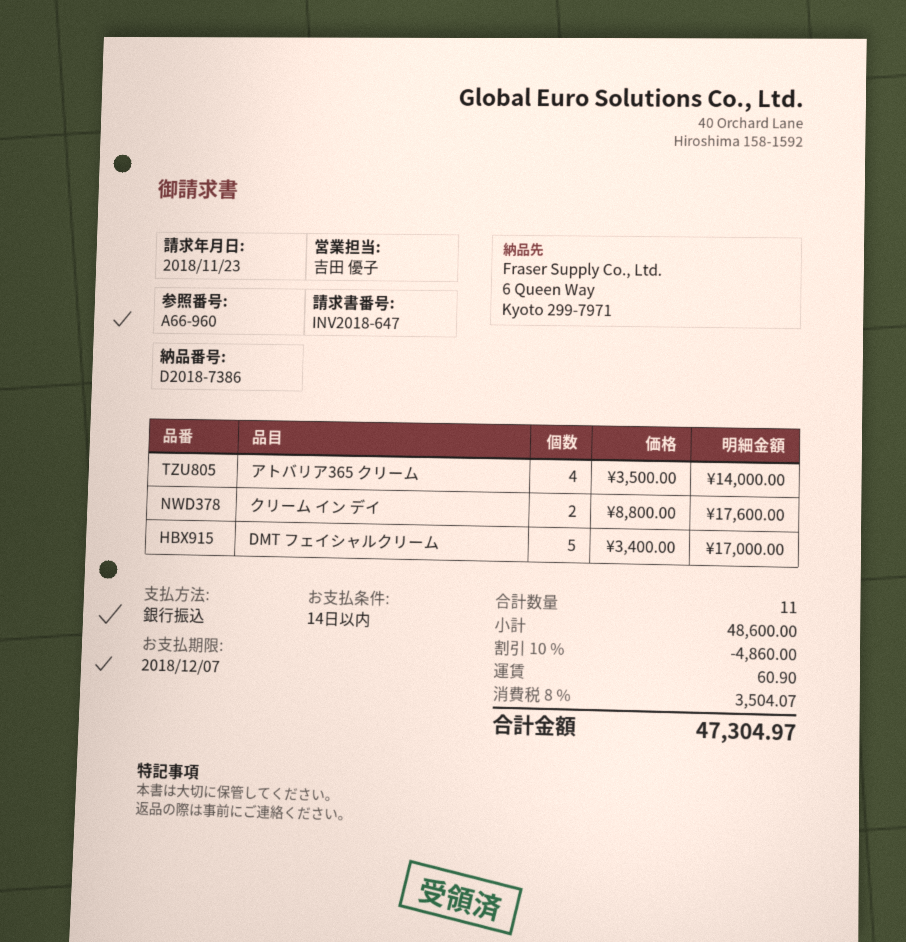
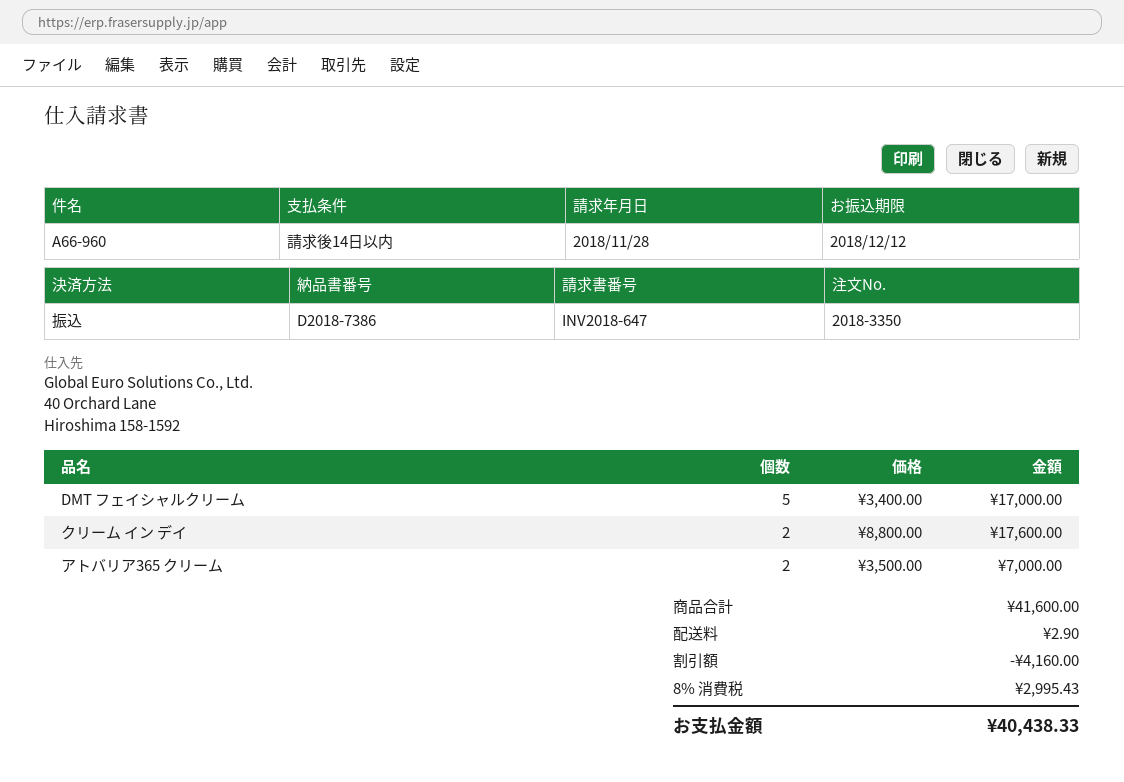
invoice date: 2018-11-23 -> 2018-11-28
due date: 2018-12-07 -> 2018-12-12
アトバリア365 クリーム: 4 x 3500.00 = 14000.00 -> 2 x 3500.00 = 7000.00
subtotal: 48600.00 -> 41600.00
discount: 4860.00 -> 4160.00
shipping: 60.90 -> 2.90
tax: 8% = 3504.07 -> 8% = 2995.43
total: 47304.97 -> 40438.33

